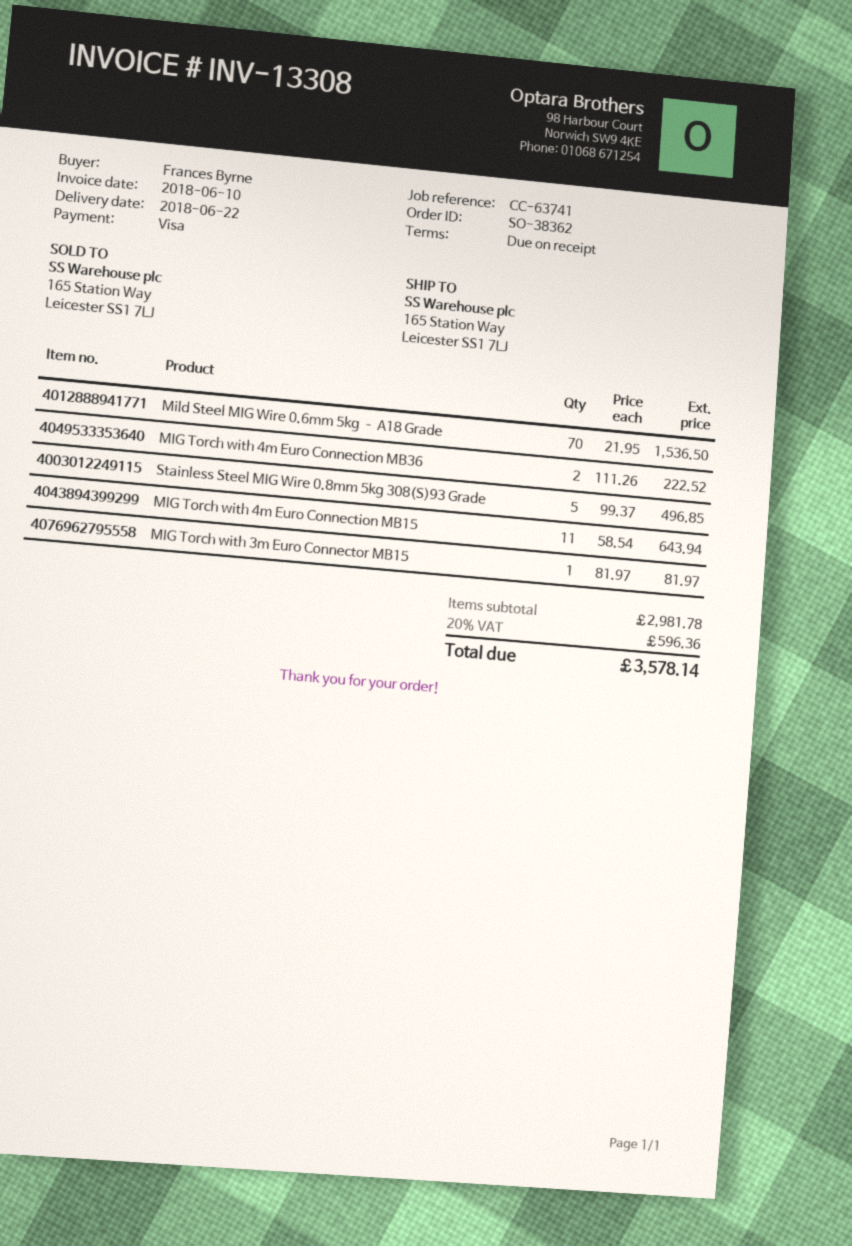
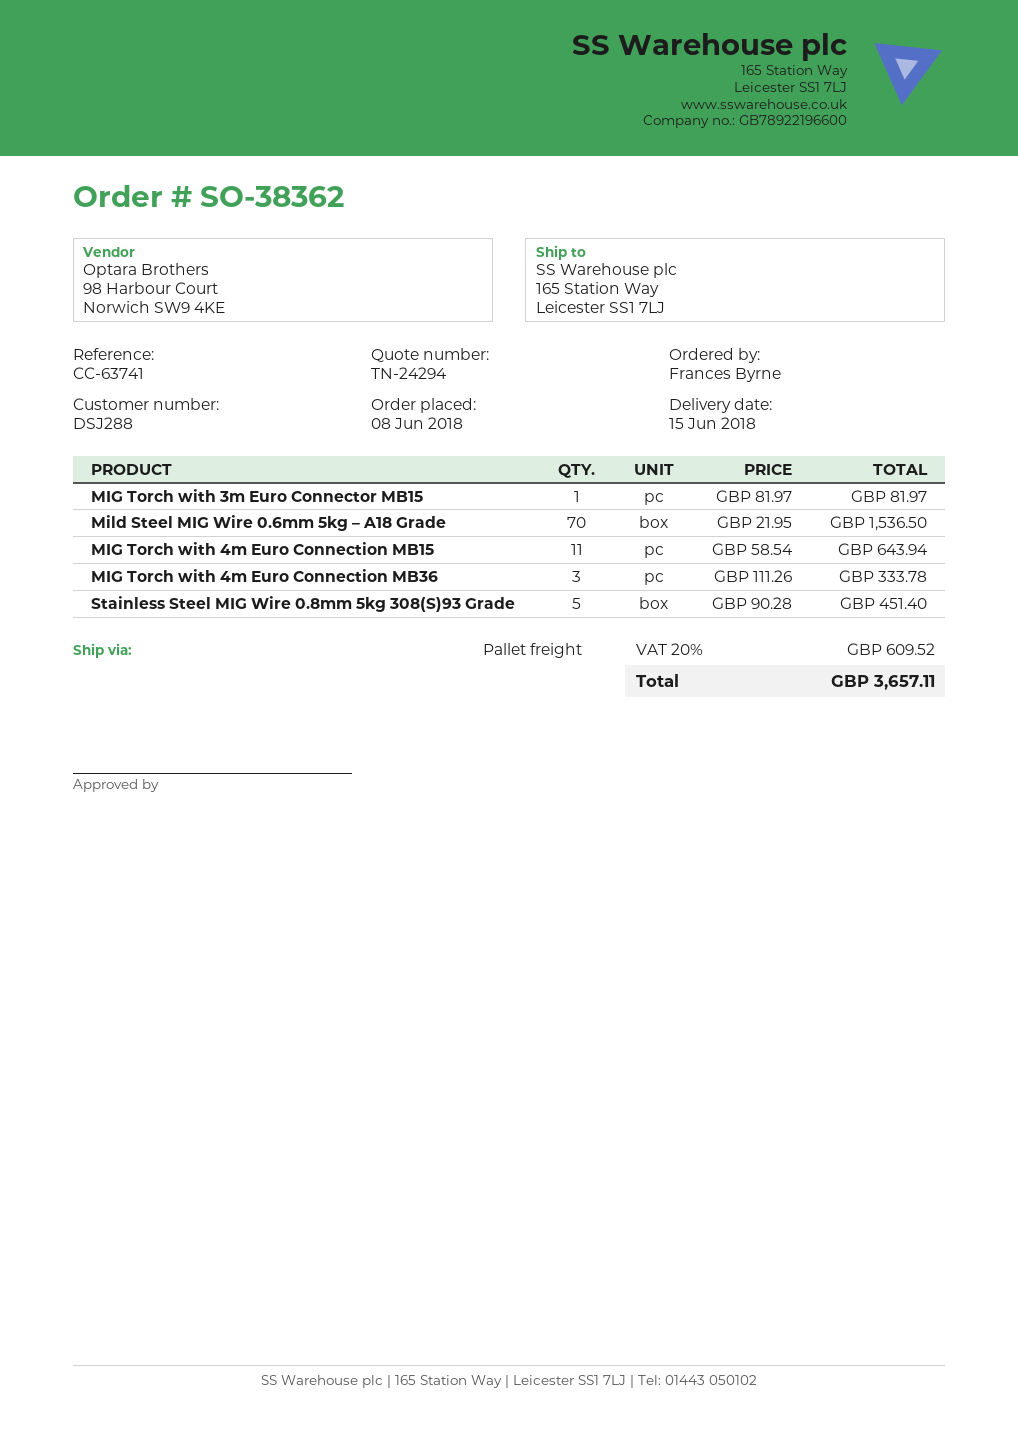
delivery date: 2018-06-22 -> 2018-06-15
MIG Torch with 4m Euro Connection MB36: 2 x 111.26 = 222.52 -> 3 x 111.26 = 333.78
Stainless Steel MIG Wire 0.8mm 5kg 308(S)93 Grade: 5 x 99.37 = 496.85 -> 5 x 90.28 = 451.40
tax: 20% = 596.36 -> 20% = 609.52
total: 3578.14 -> 3657.11

